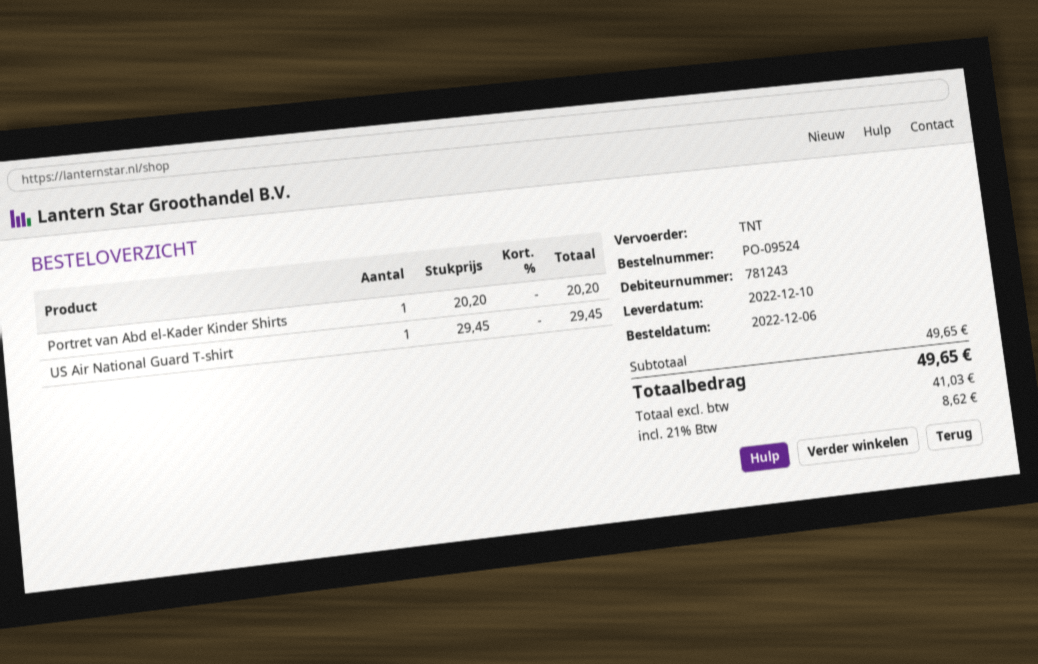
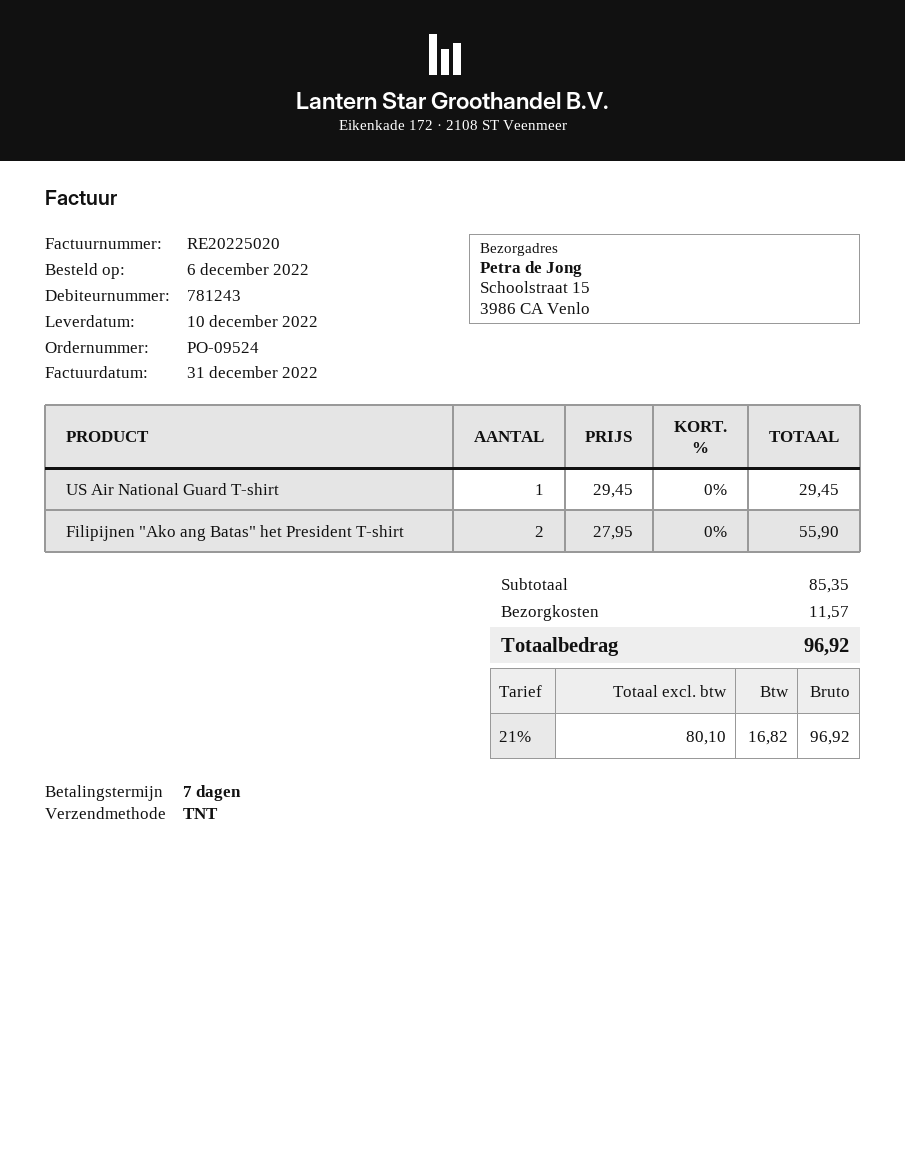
Portret van Abd el-Kader Kinder Shirts: 1 x 20.20 = 20.20 -> none
Filipijnen "Ako ang Batas" het President T-shirt: none -> 2 x 27.95 = 55.90
subtotal: 49.65 -> 85.35
shipping: none -> 11.57
net: 41.03 -> 80.10
tax: 21% = 8.62 -> 21% = 16.82
total: 49.65 -> 96.92

